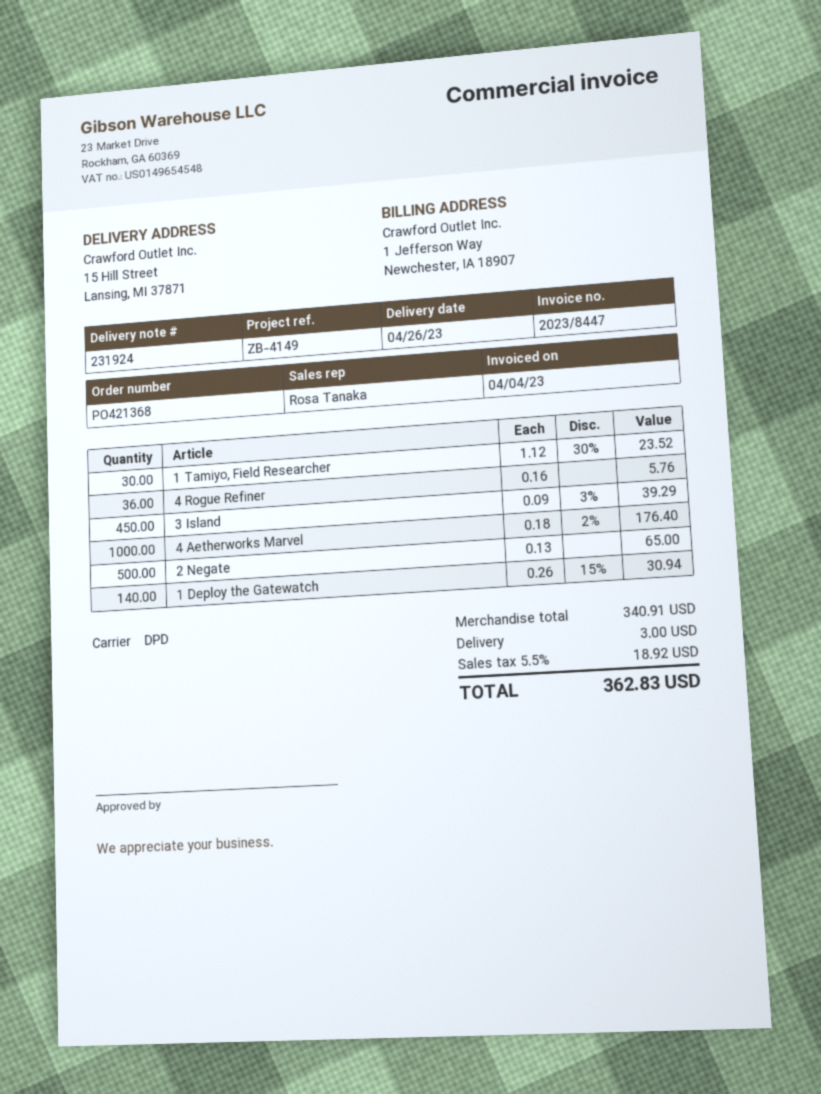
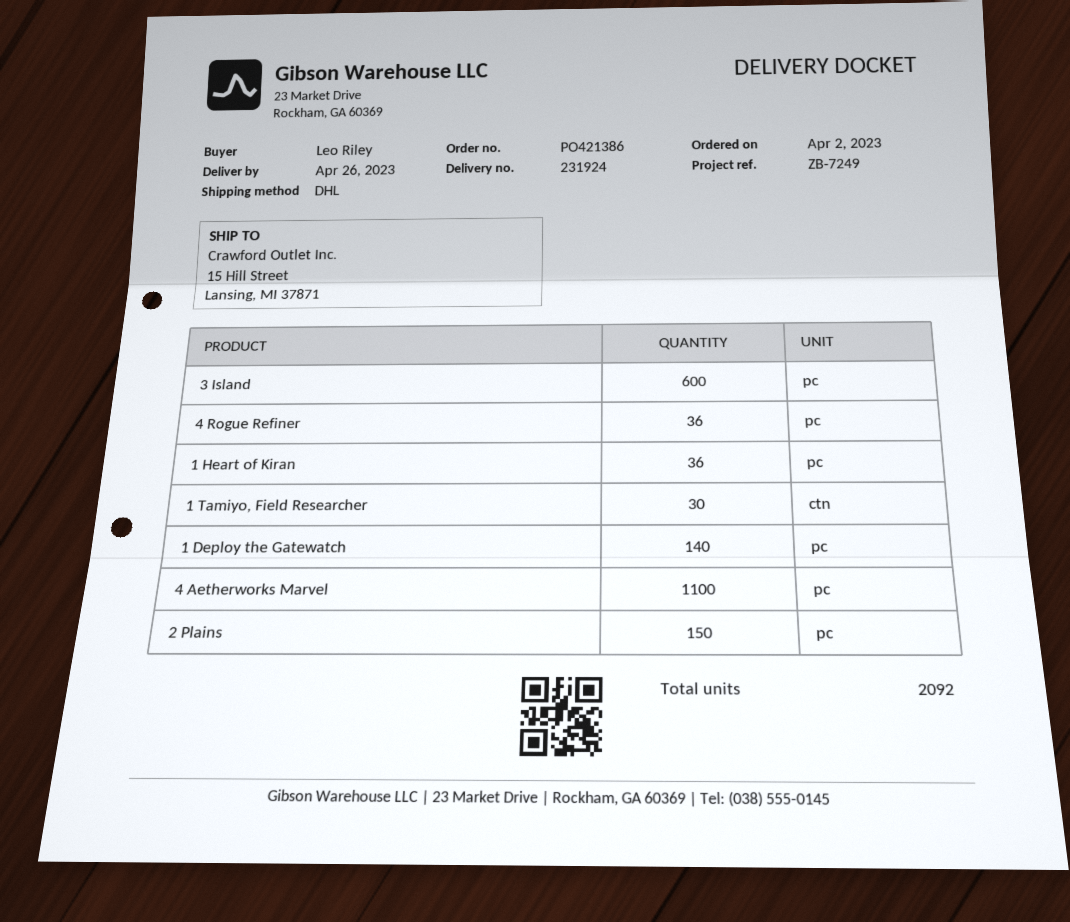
order number: PO421368 -> PO421386
reference: ZB-4149 -> ZB-7249
shipping method: DPD -> DHL
3 Island: 450 -> 600
4 Aetherworks Marvel: 1000 -> 1100
2 Negate: 500 -> none
1 Heart of Kiran: none -> 36
2 Plains: none -> 150

